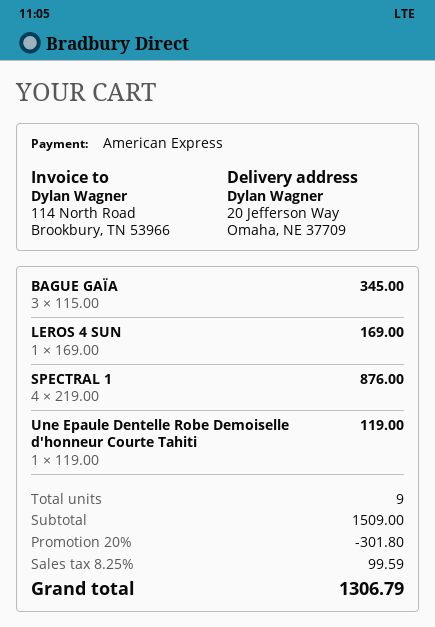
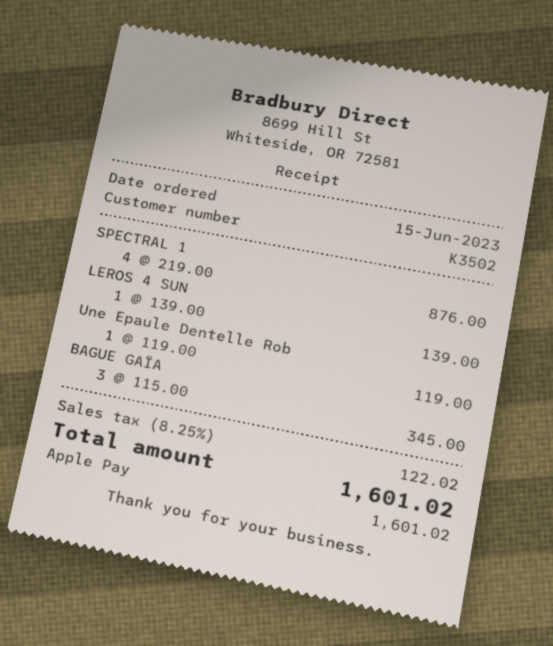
payment method: American Express -> Apple Pay
LEROS 4 SUN: 1 x 169.00 = 169.00 -> 1 x 139.00 = 139.00
discount: 20% = 301.80 -> none
tax: 8.25% = 99.59 -> 8.25% = 122.02
total: 1306.79 -> 1601.02

